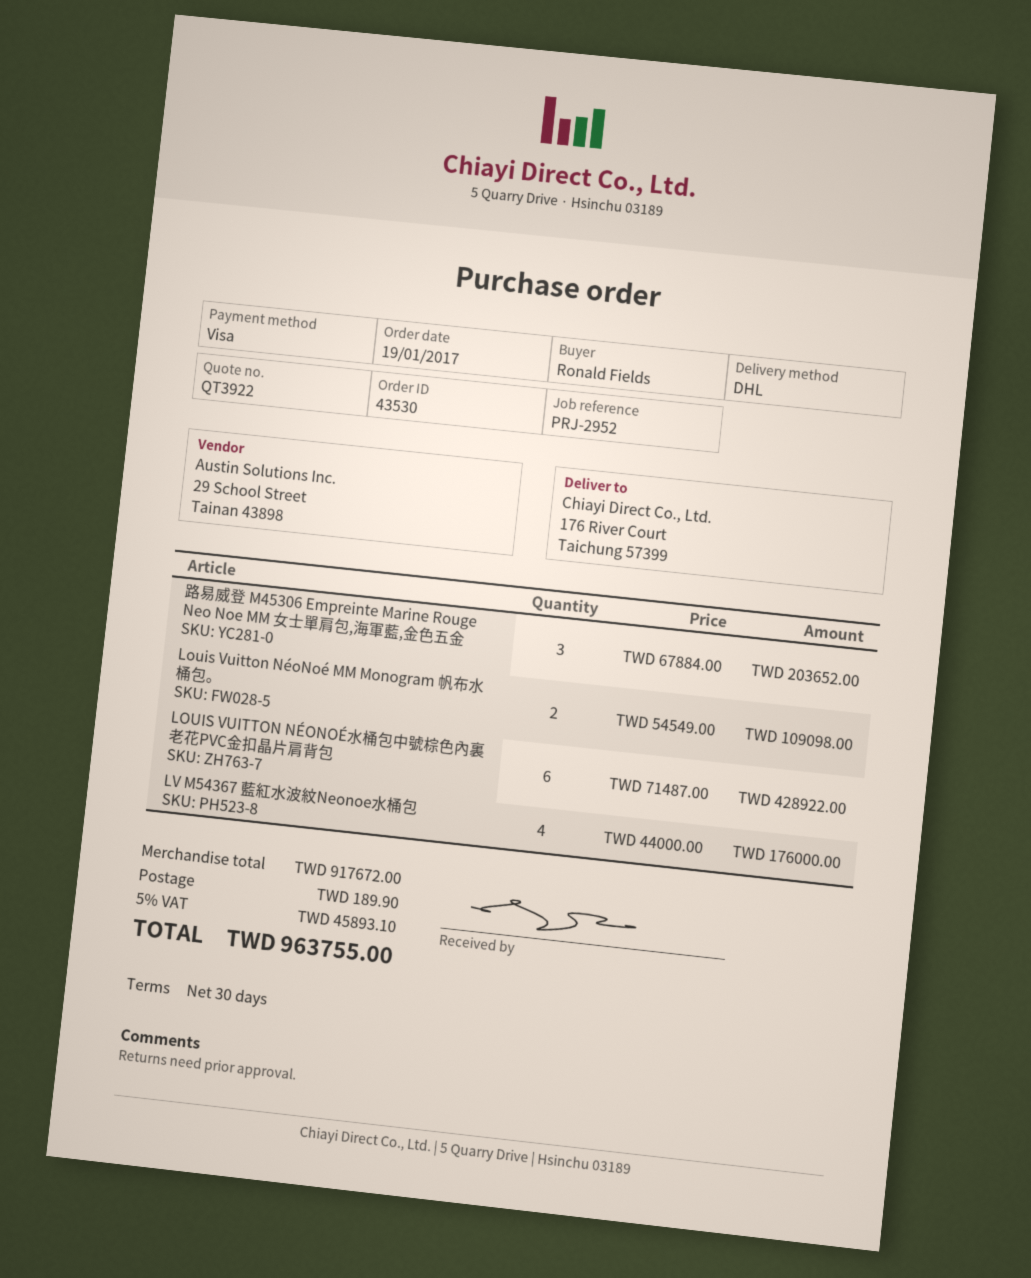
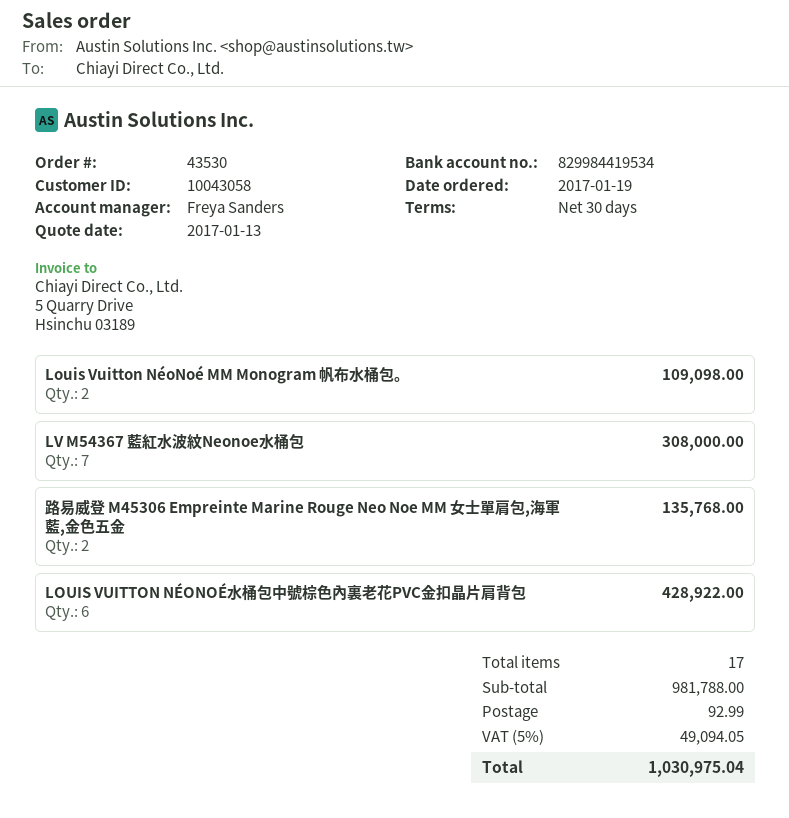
路易威登 M45306 Empreinte Marine Rouge Neo Noe MM 女士單肩包,海軍藍,金色五金: 3 for 203652.00 -> 2 for 135768.00
LV M54367 藍紅水波紋Neonoe水桶包: 4 for 176000.00 -> 7 for 308000.00
subtotal: 917672.00 -> 981788.00
shipping: 189.90 -> 92.99
tax: 5% = 45893.10 -> 5% = 49094.05
total: 963755.00 -> 1030975.04

